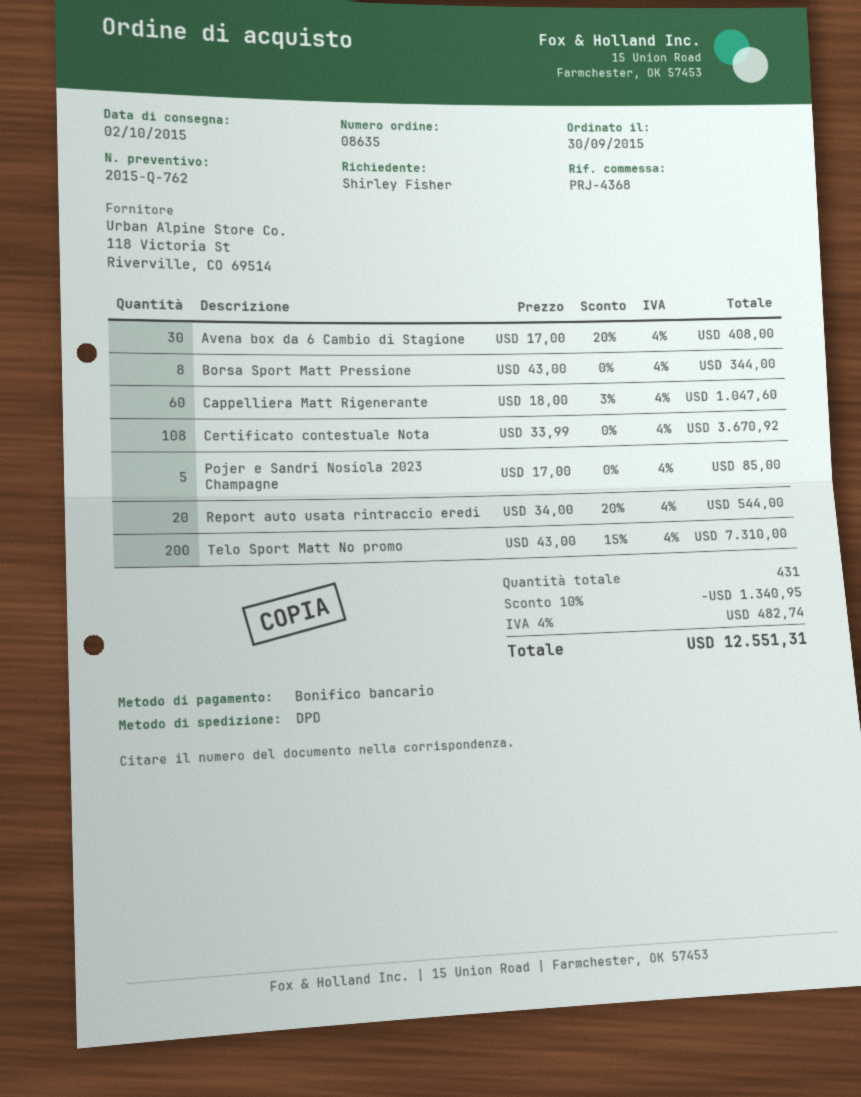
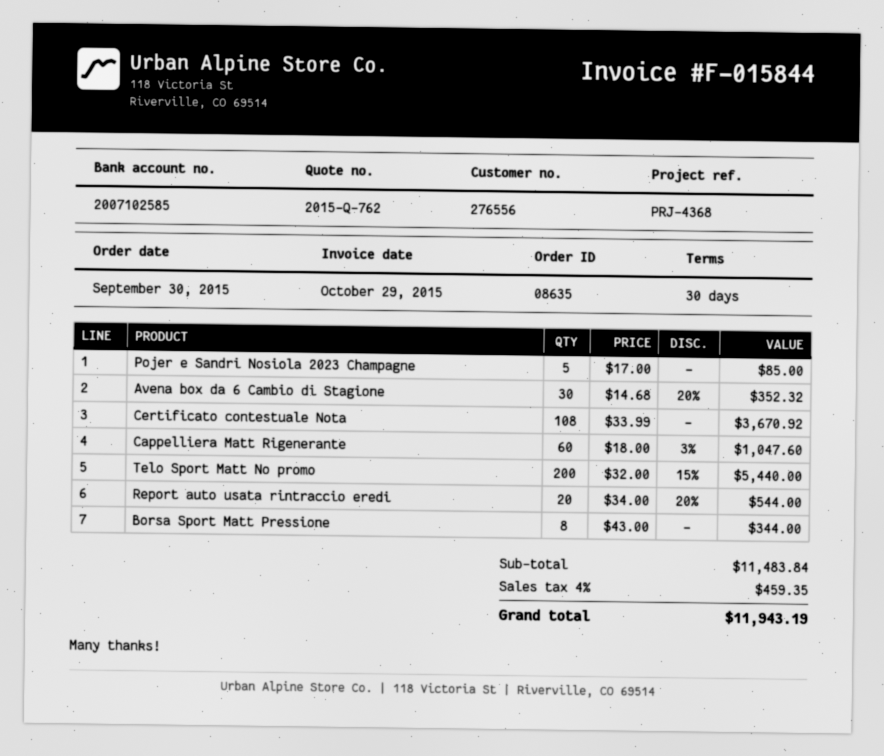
Avena box da 6 Cambio di Stagione: 30 x 17.00 - 20% = 408.00 -> 30 x 14.68 - 20% = 352.32
Telo Sport Matt No promo: 200 x 43.00 - 15% = 7310.00 -> 200 x 32.00 - 15% = 5440.00
discount: 10% = 1340.95 -> none
tax: 4% = 482.74 -> 4% = 459.35
total: 12551.31 -> 11943.19

